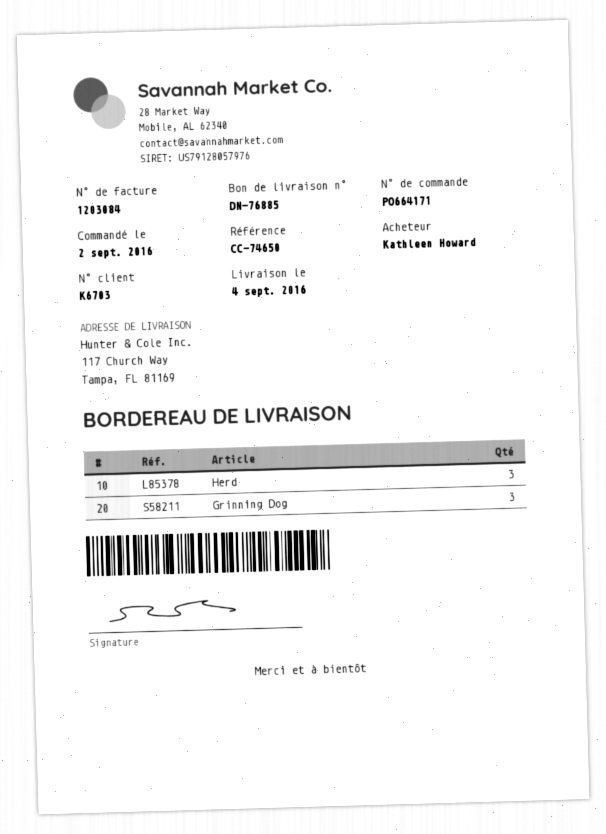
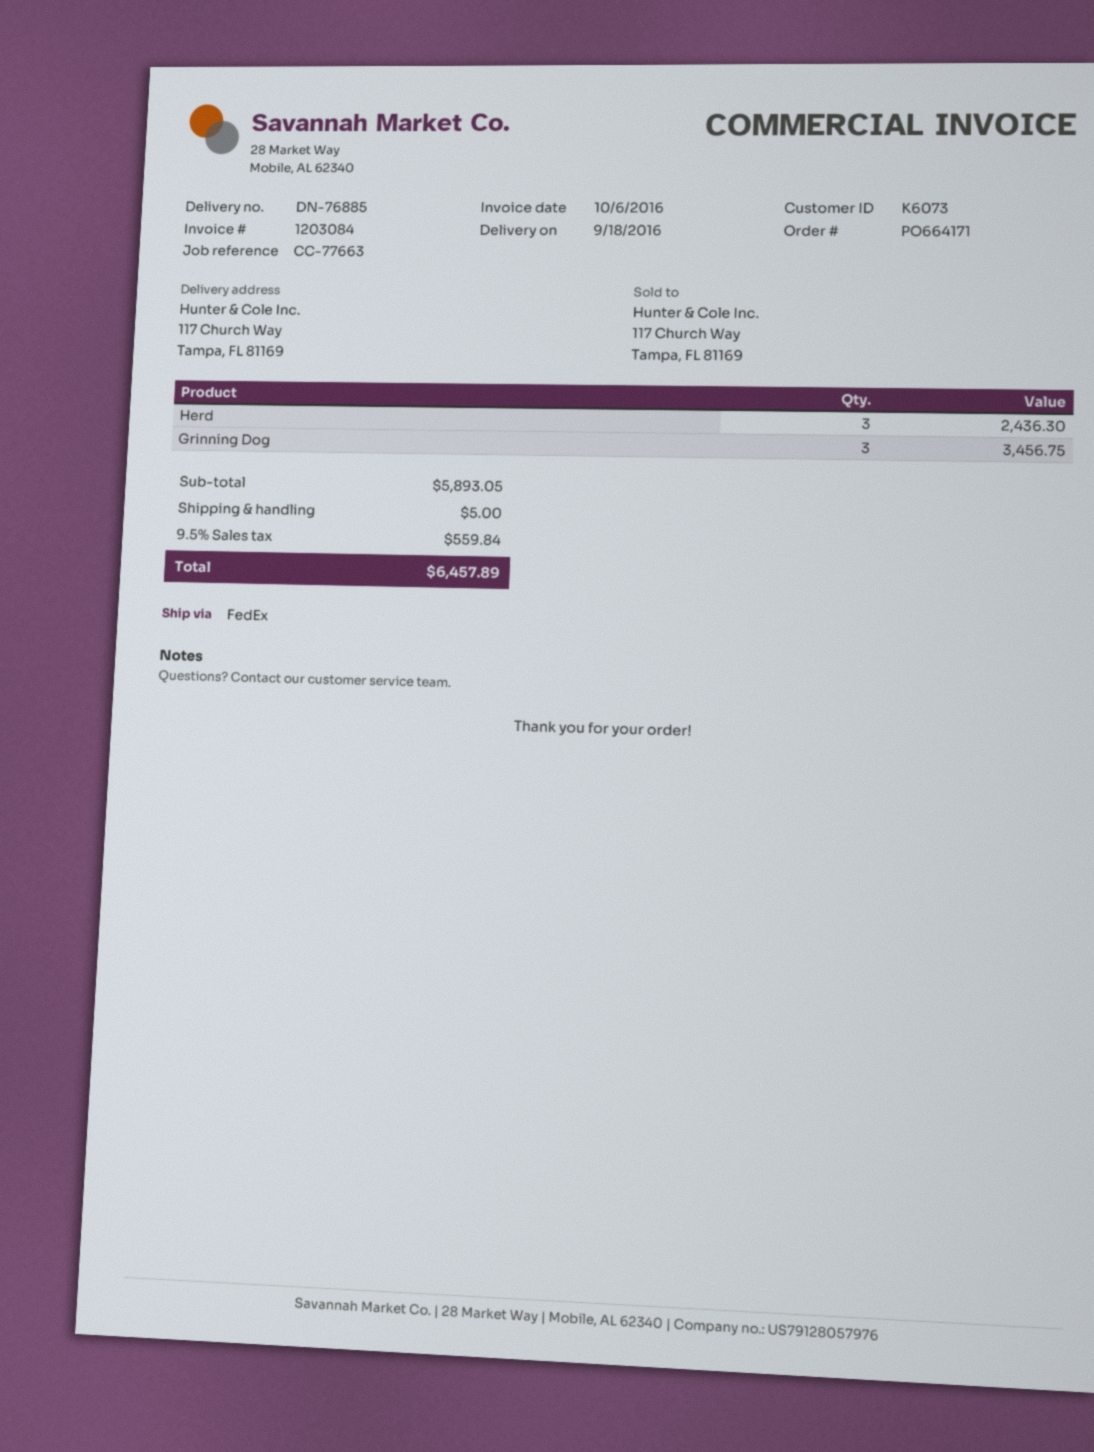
delivery date: 2016-09-04 -> 2016-09-18
customer number: K6703 -> K6073
reference: CC-74650 -> CC-77663

